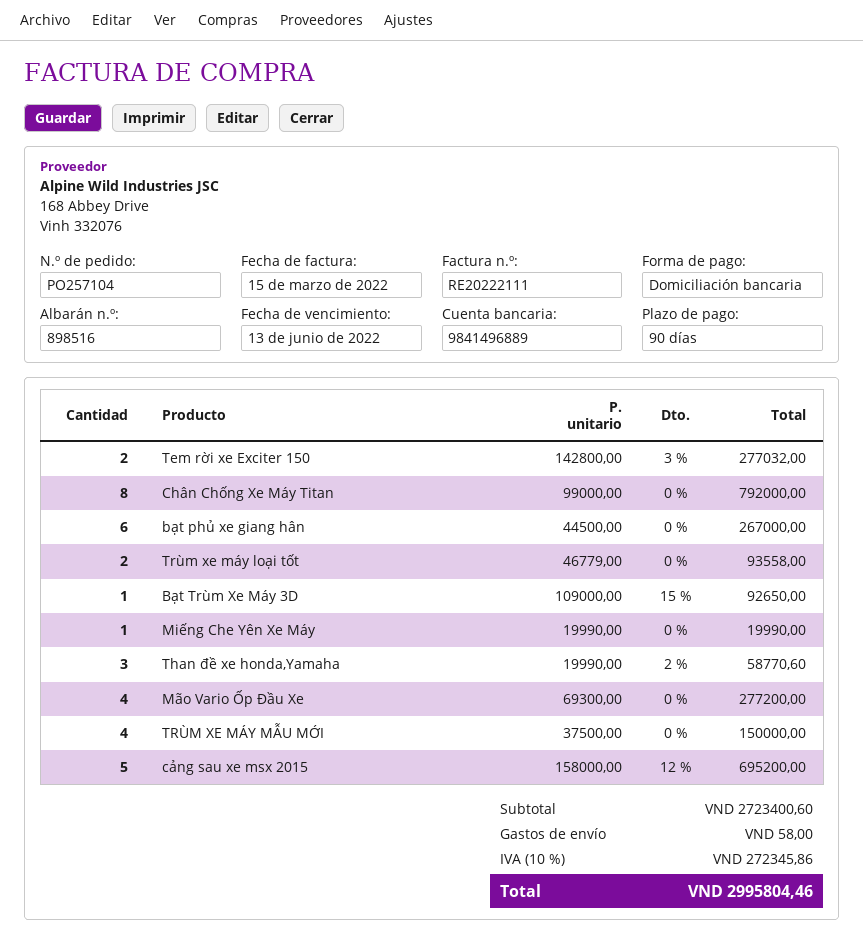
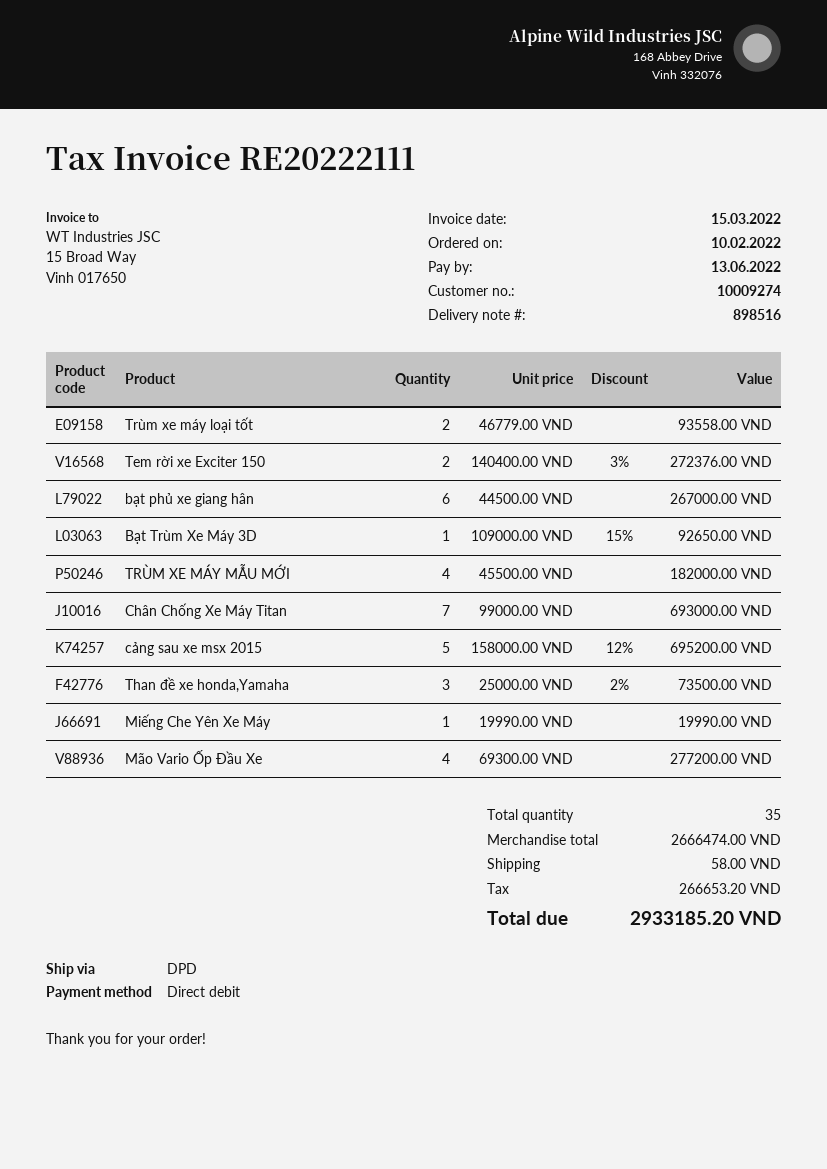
Tem rời xe Exciter 150: 2 x 142800.00 - 3% = 277032.00 -> 2 x 140400.00 - 3% = 272376.00
Chân Chống Xe Máy Titan: 8 x 99000.00 = 792000.00 -> 7 x 99000.00 = 693000.00
Than đề xe honda,Yamaha: 3 x 19990.00 - 2% = 58770.60 -> 3 x 25000.00 - 2% = 73500.00
TRÙM XE MÁY MẪU MỚI: 4 x 37500.00 = 150000.00 -> 4 x 45500.00 = 182000.00
subtotal: 2723400.60 -> 2666474.00
tax: 272345.86 -> 266653.20
total: 2995804.46 -> 2933185.20

